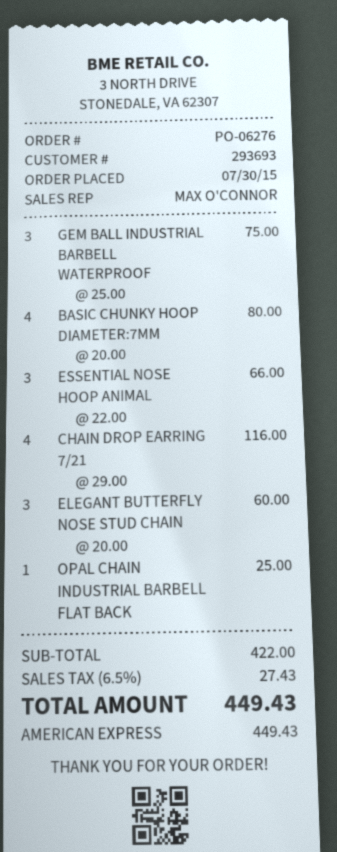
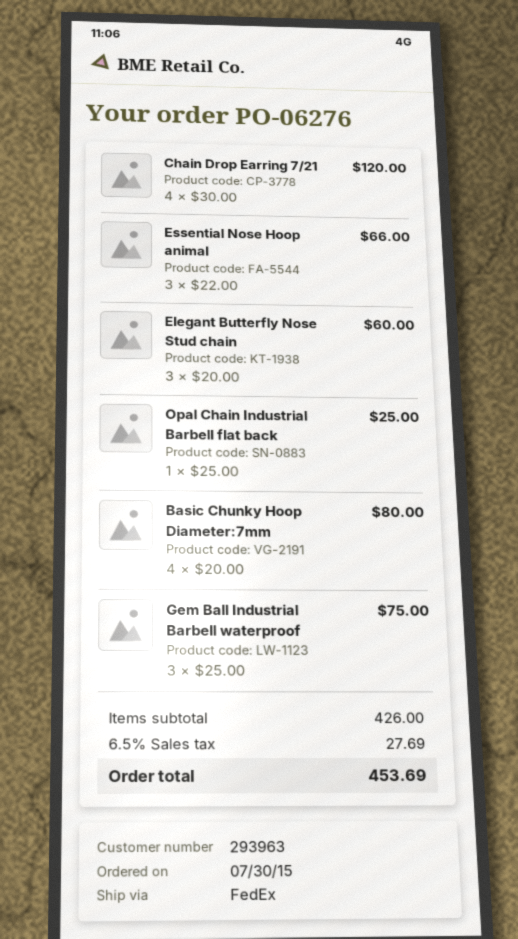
customer number: 293693 -> 293963
CHAIN DROP EARRING 7/21: 4 x 29.00 = 116.00 -> 4 x 30.00 = 120.00
subtotal: 422.00 -> 426.00
tax: 6.5% = 27.43 -> 6.5% = 27.69
total: 449.43 -> 453.69

